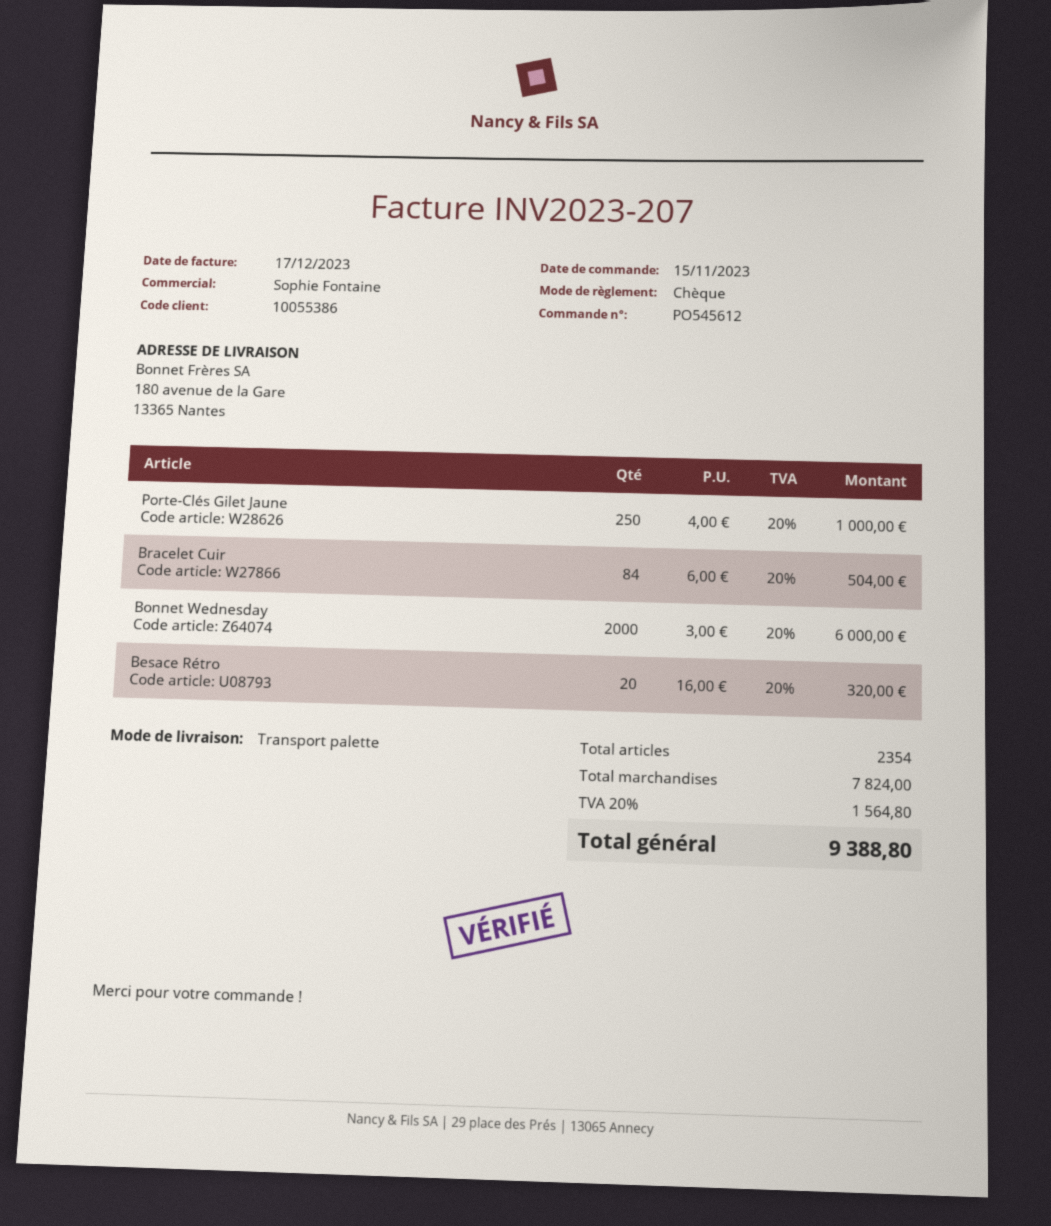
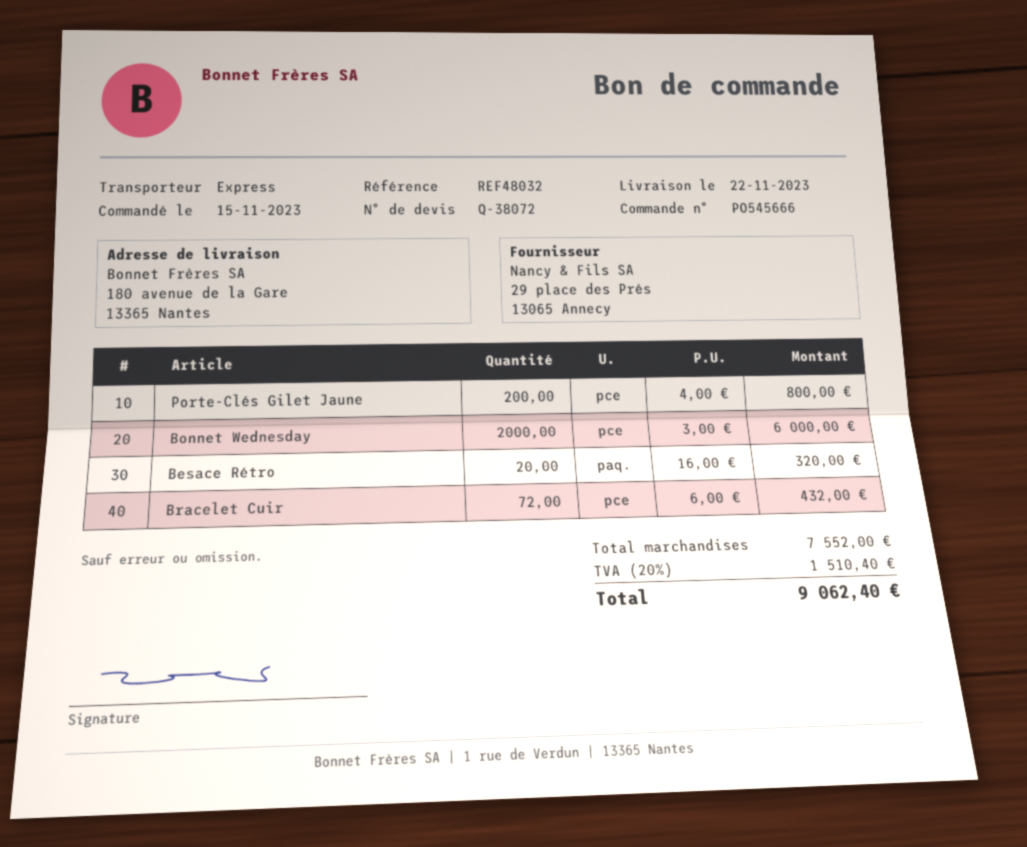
order number: PO545612 -> PO545666
shipping method: pallet freight -> express
Porte-Clés Gilet Jaune: 250 x 4.00 = 1000.00 -> 200 x 4.00 = 800.00
Bracelet Cuir: 84 x 6.00 = 504.00 -> 72 x 6.00 = 432.00
subtotal: 7824.00 -> 7552.00
tax: 20% = 1564.80 -> 20% = 1510.40
total: 9388.80 -> 9062.40

